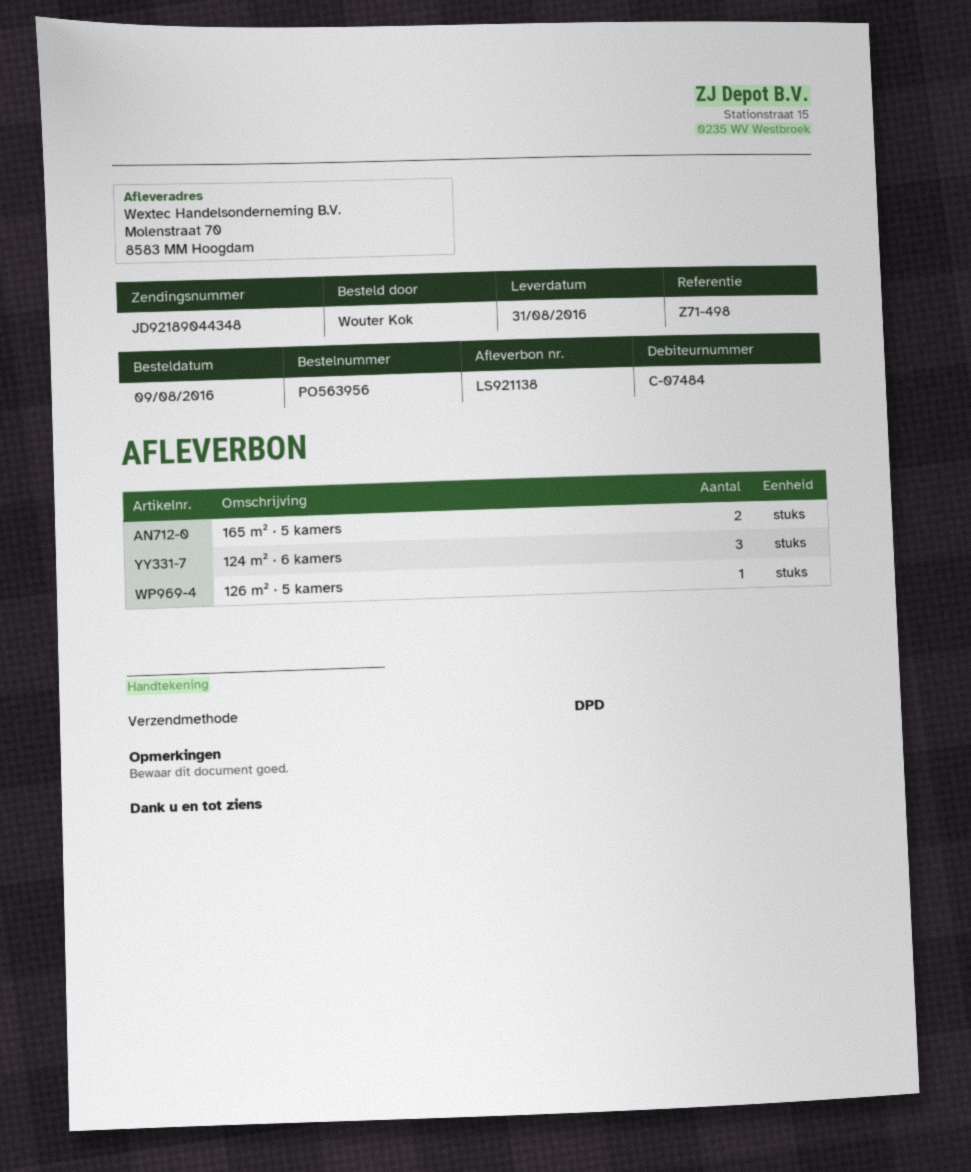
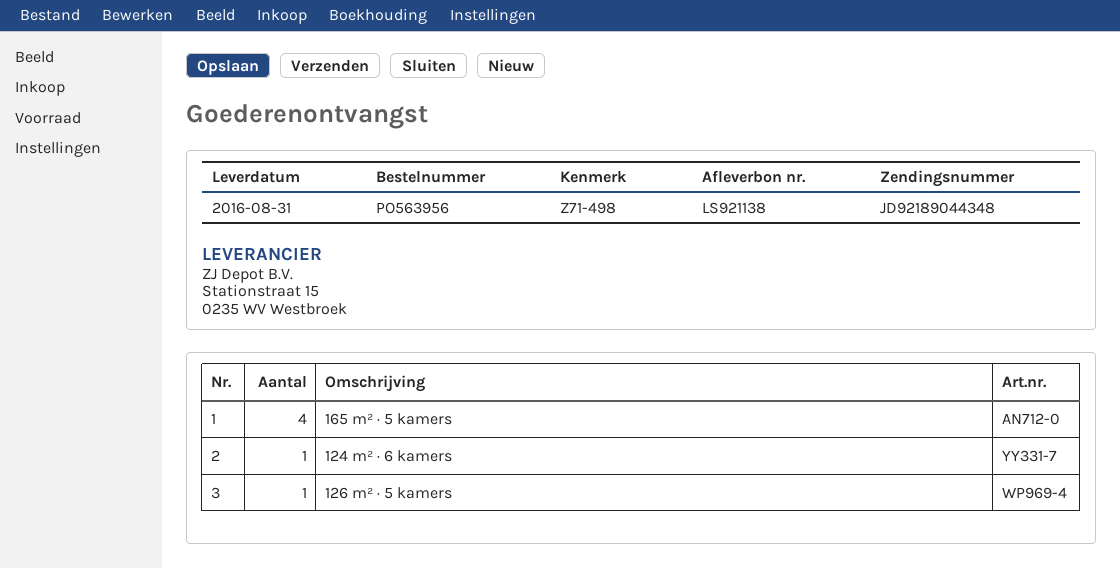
165 m² · 5 kamers: 2 -> 4
124 m² · 6 kamers: 3 -> 1

